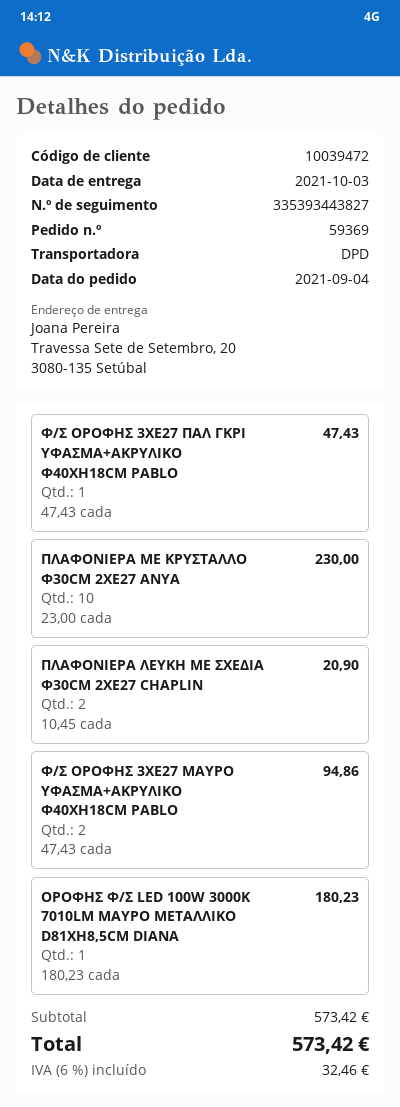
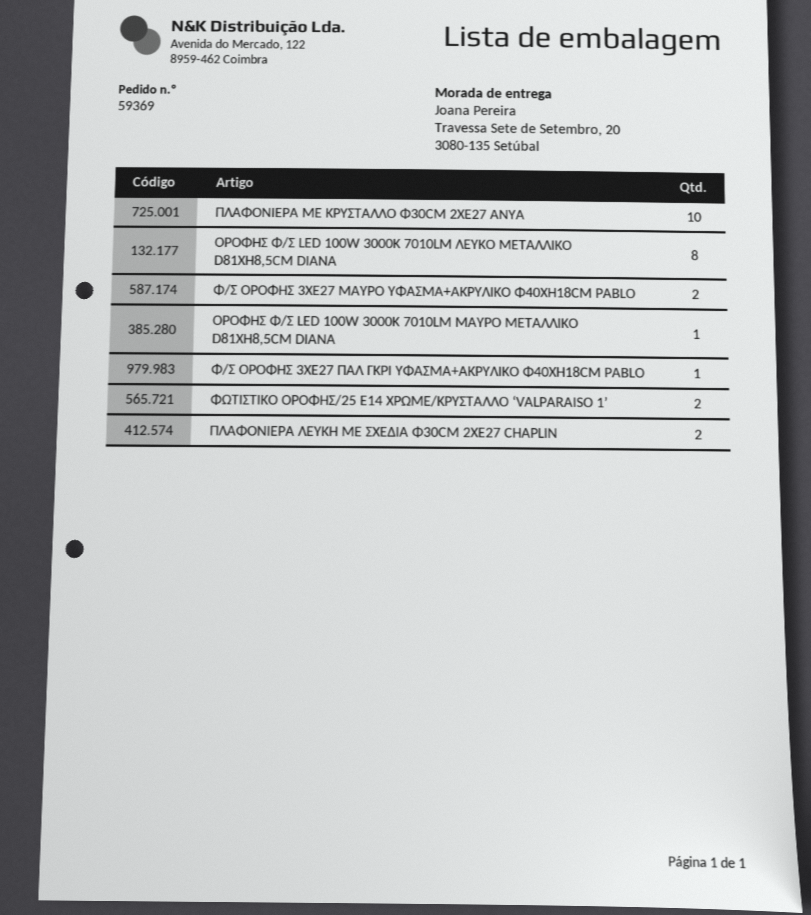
ΟΡΟΦΗΣ Φ/Σ LED 100W 3000K 7010LM ΛΕΥΚΟ ΜΕΤΑΛΛΙΚΟ D81XH8,5CM DIANA: none -> 8
ΦΩΤΙΣΤΙΚΟ ΟΡΟΦΗΣ/25 E14 ΧΡΩΜΕ/ΚΡΥΣΤΑΛΛΟ ‘VALPARAISO 1’: none -> 2

